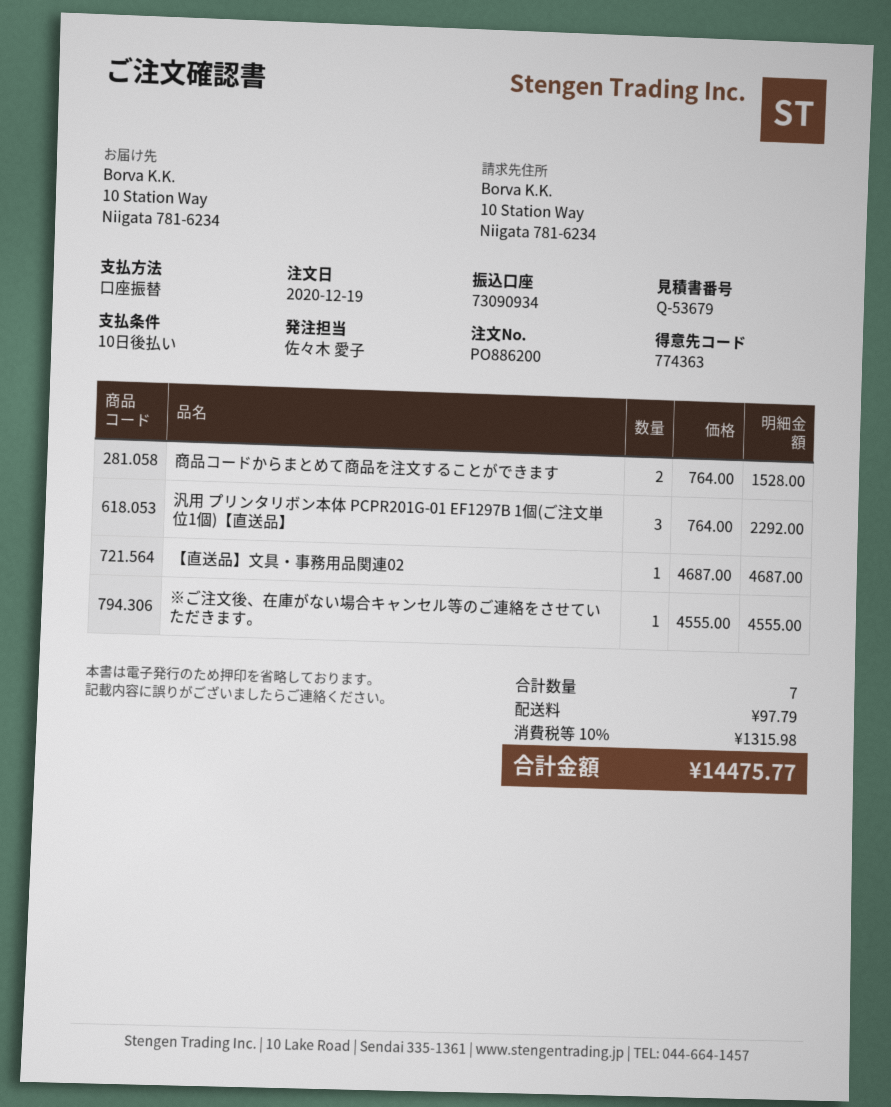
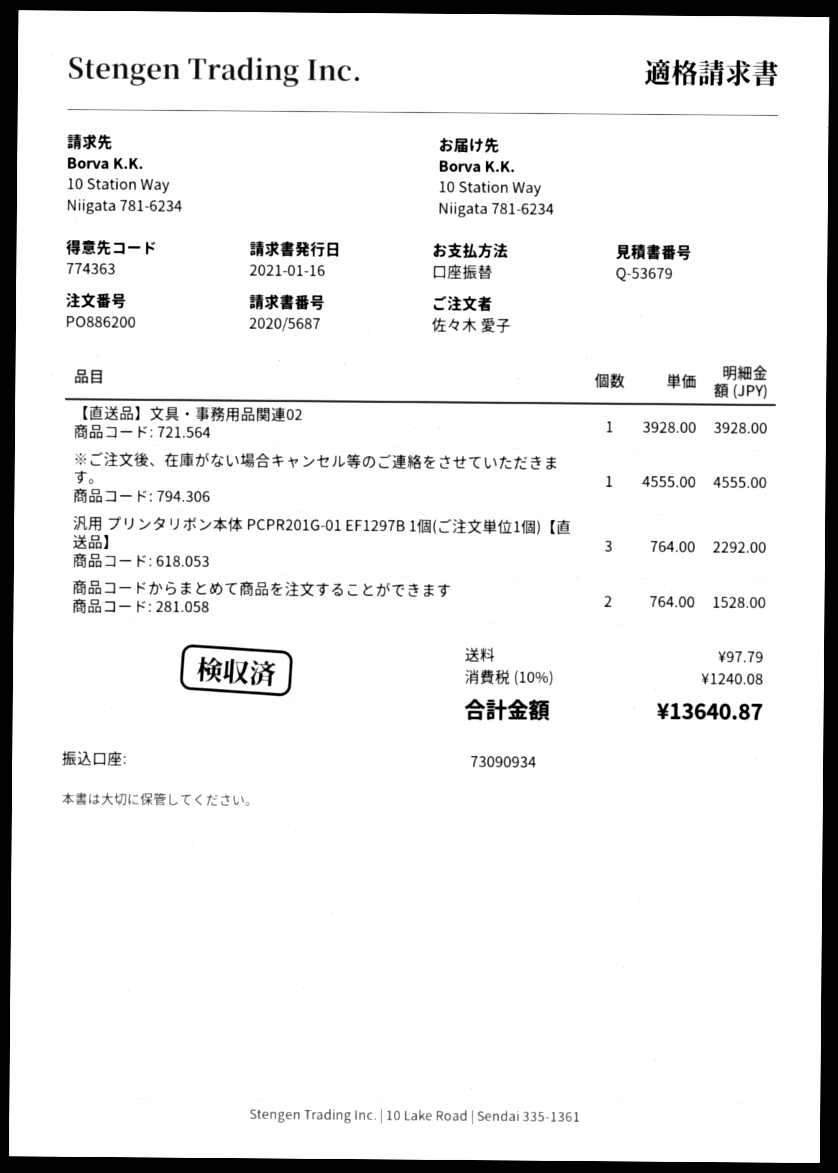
【直送品】文具・事務用品関連02: 1 x 4687.00 = 4687.00 -> 1 x 3928.00 = 3928.00
tax: 10% = 1315.98 -> 10% = 1240.08
total: 14475.77 -> 13640.87

